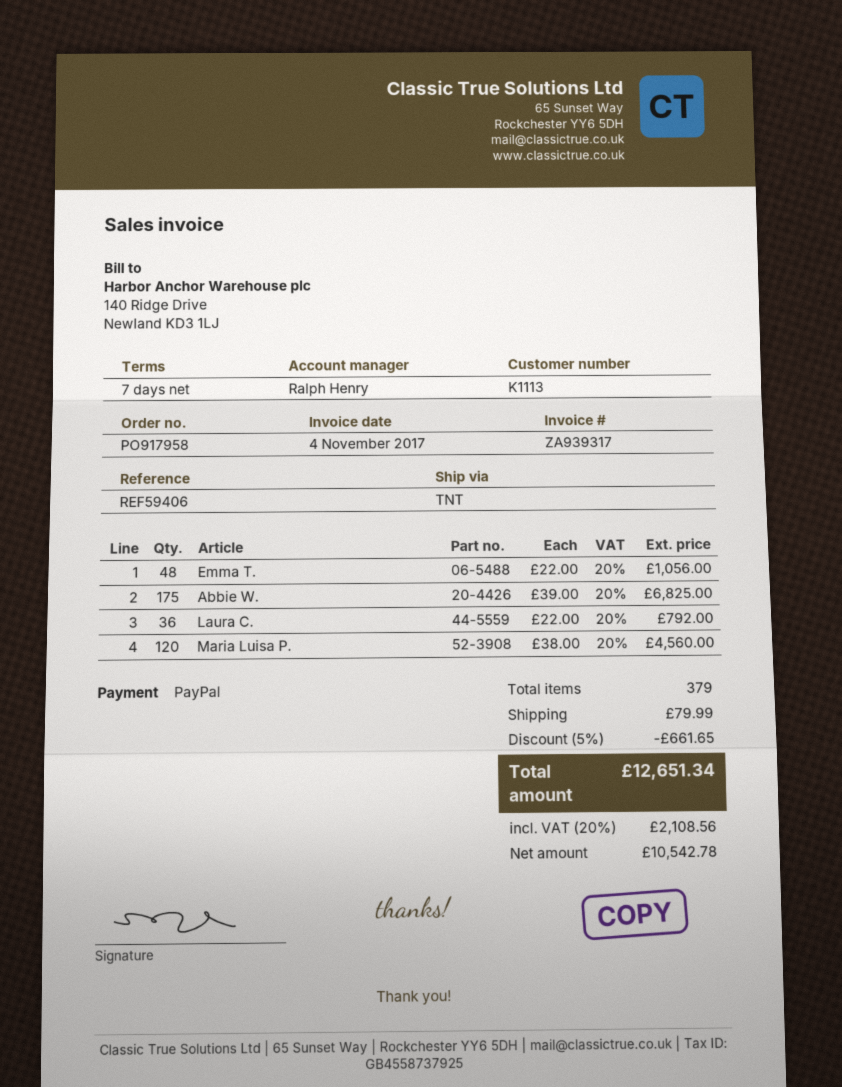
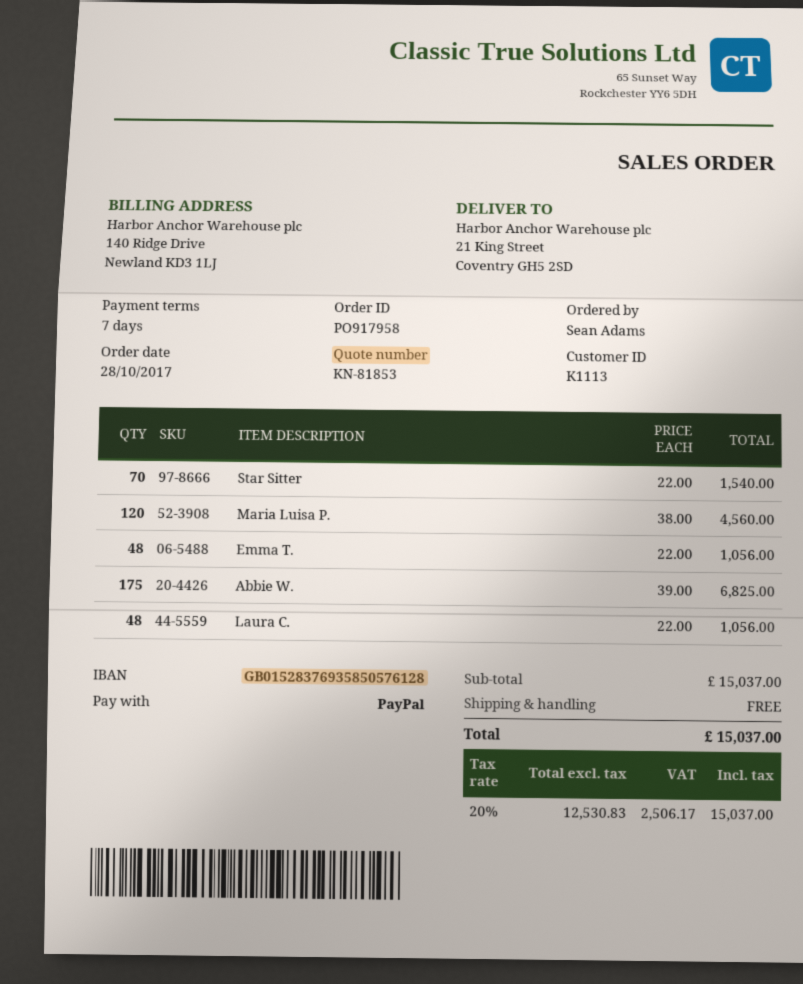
Laura C.: 36 x 22.00 = 792.00 -> 48 x 22.00 = 1056.00
Star Sitter: none -> 70 x 22.00 = 1540.00
discount: 5% = 661.65 -> none
shipping: 79.99 -> 0.00
net: 10542.78 -> 12530.83
tax: 20% = 2108.56 -> 20% = 2506.17
total: 12651.34 -> 15037.00

